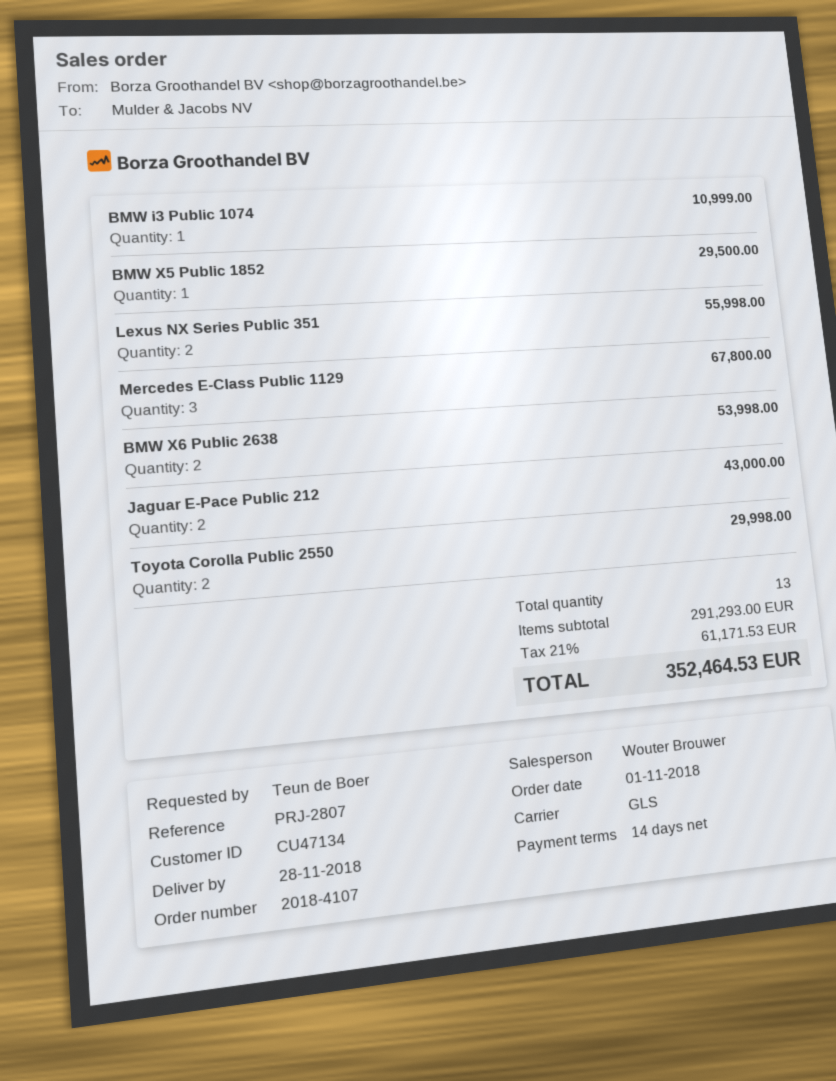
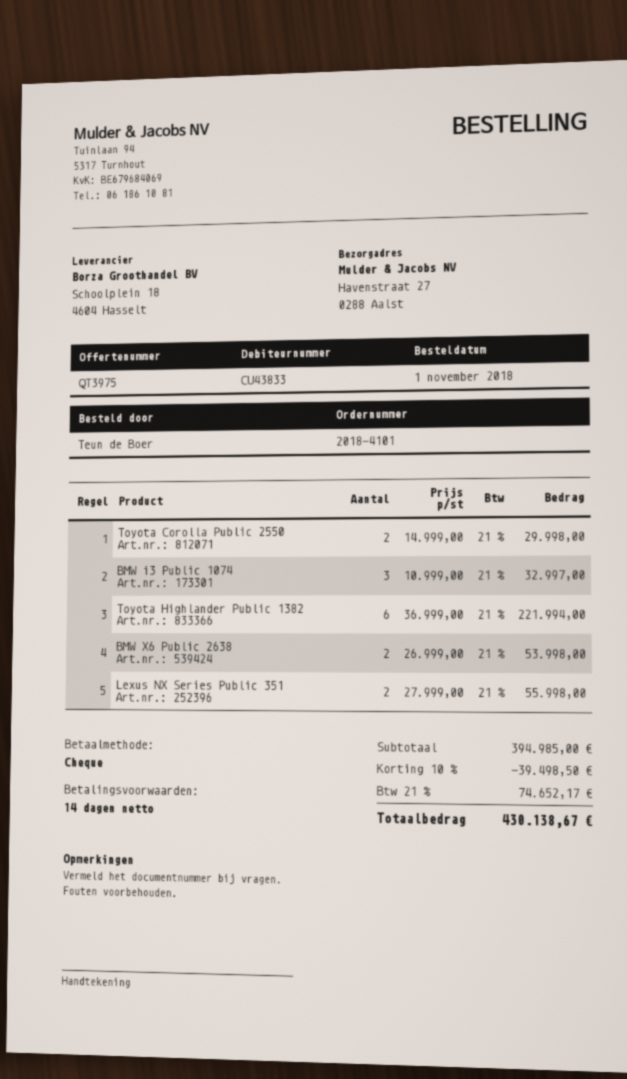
order number: 2018-4107 -> 2018-4101
customer number: CU47134 -> CU43833
BMW i3 Public 1074: 1 for 10999.00 -> 3 for 32997.00
BMW X5 Public 1852: 1 for 29500.00 -> none
Mercedes E-Class Public 1129: 3 for 67800.00 -> none
Jaguar E-Pace Public 212: 2 for 43000.00 -> none
Toyota Highlander Public 1382: none -> 6 for 221994.00
subtotal: 291293.00 -> 394985.00
discount: none -> 10% = 39498.50
tax: 21% = 61171.53 -> 21% = 74652.17
total: 352464.53 -> 430138.67

